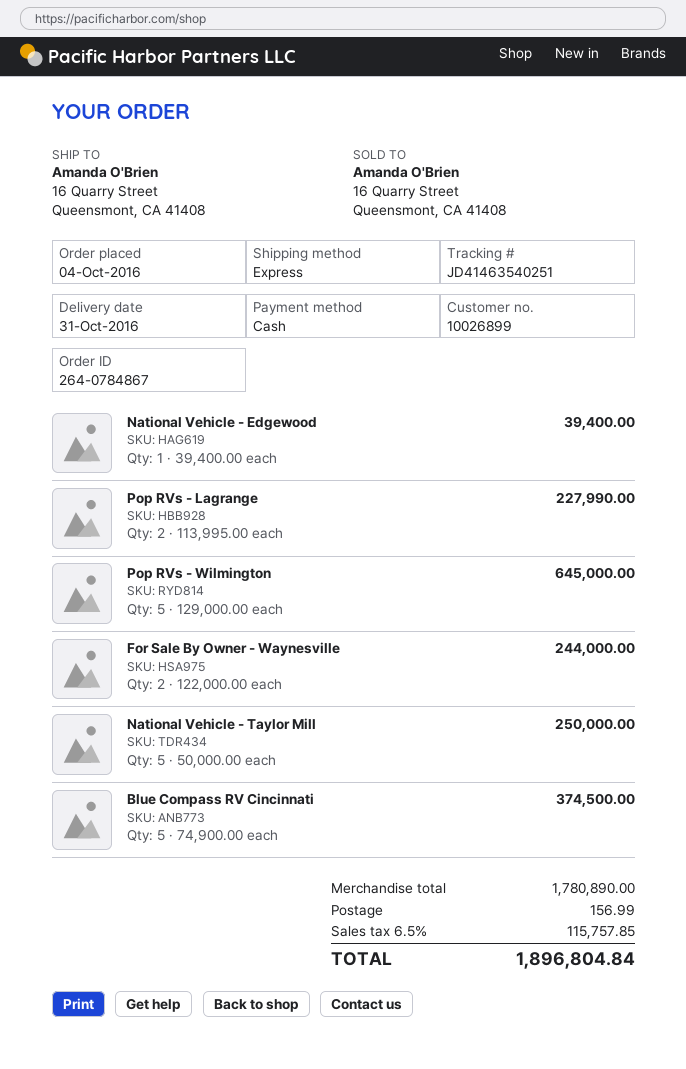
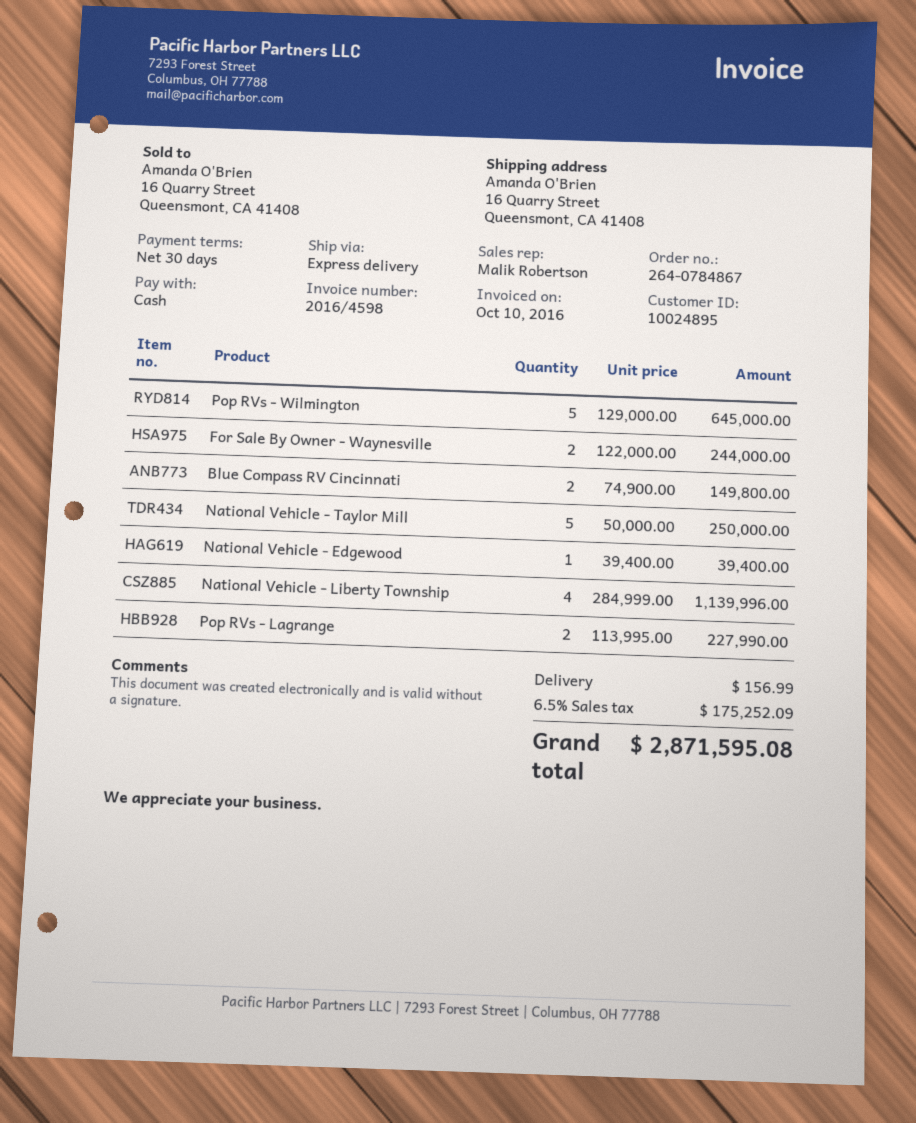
customer number: 10026899 -> 10024895
Blue Compass RV Cincinnati: 5 x 74900.00 = 374500.00 -> 2 x 74900.00 = 149800.00
National Vehicle - Liberty Township: none -> 4 x 284999.00 = 1139996.00
tax: 6.5% = 115757.85 -> 6.5% = 175252.09
total: 1896804.84 -> 2871595.08

